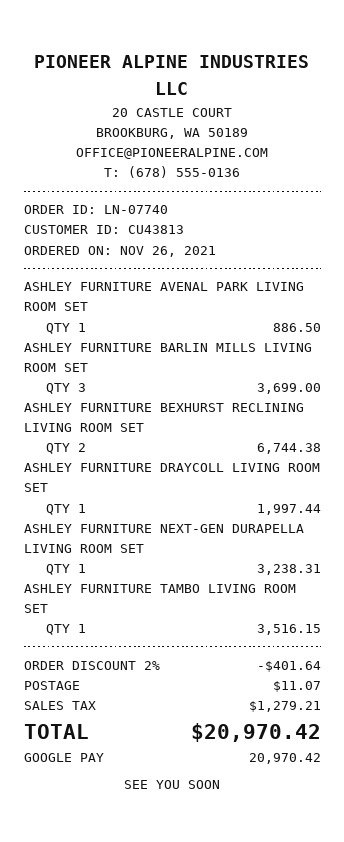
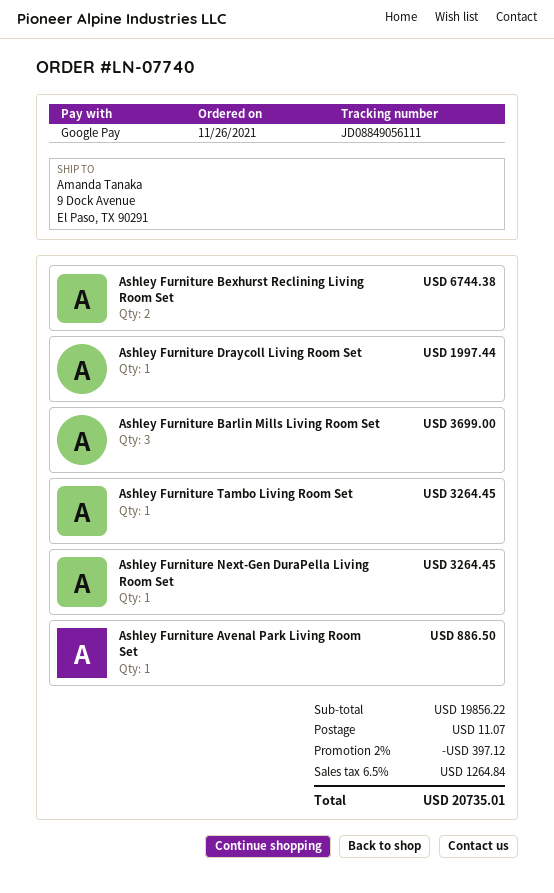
ASHLEY FURNITURE NEXT-GEN DURAPELLA LIVING ROOM SET: 1 for 3238.31 -> 1 for 3264.45
ASHLEY FURNITURE TAMBO LIVING ROOM SET: 1 for 3516.15 -> 1 for 3264.45
discount: 2% = 401.64 -> 2% = 397.12
tax: 1279.21 -> 1264.84
total: 20970.42 -> 20735.01

